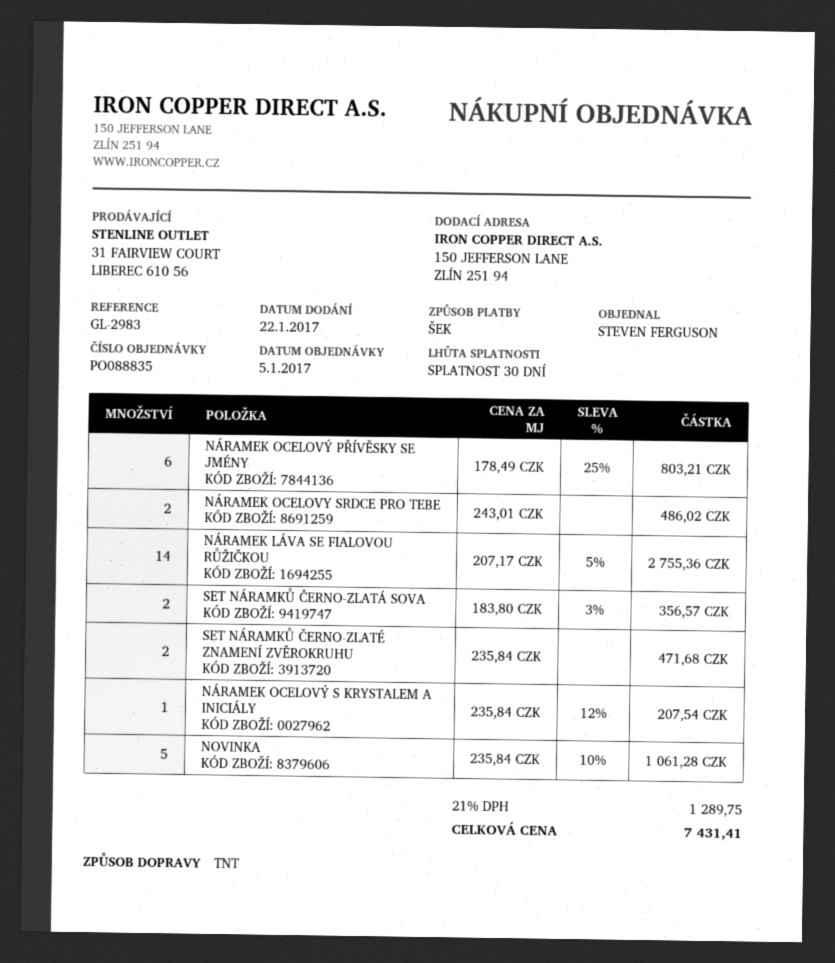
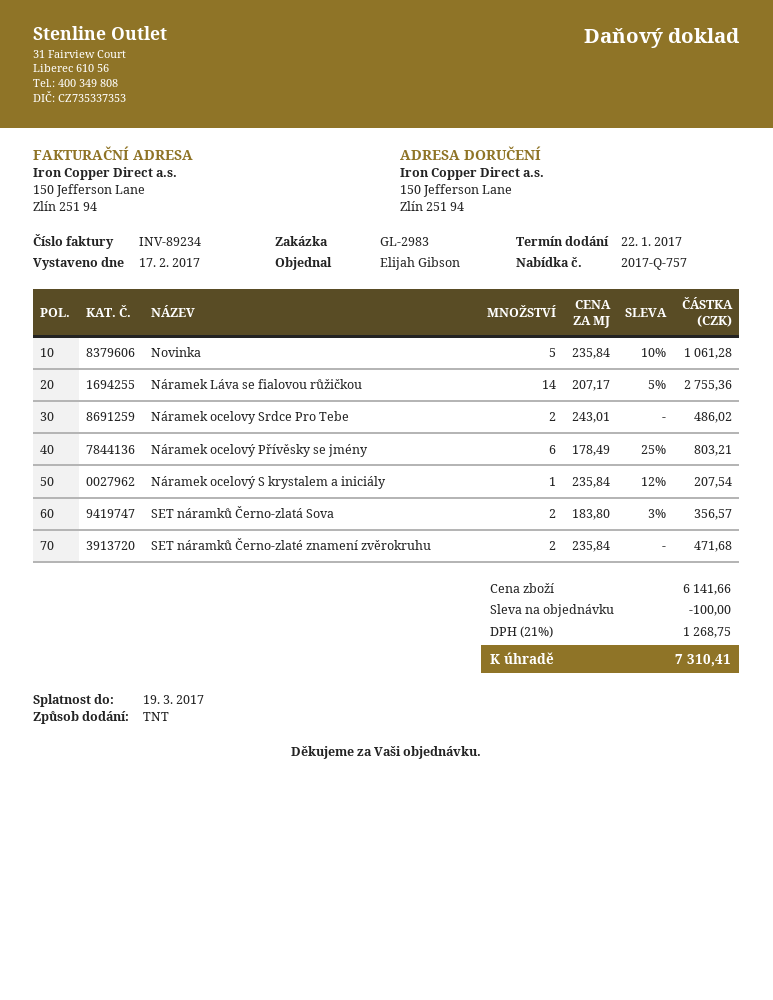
ordered by: STEVEN FERGUSON -> Elijah Gibson
discount: none -> 100.00
tax: 21% = 1289.75 -> 21% = 1268.75
total: 7431.41 -> 7310.41

